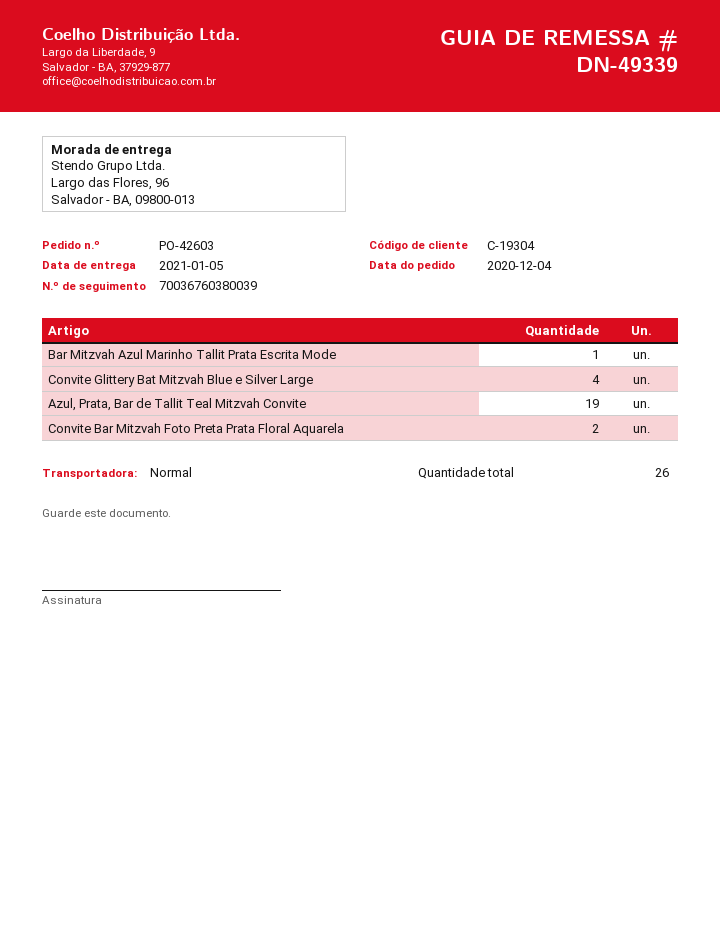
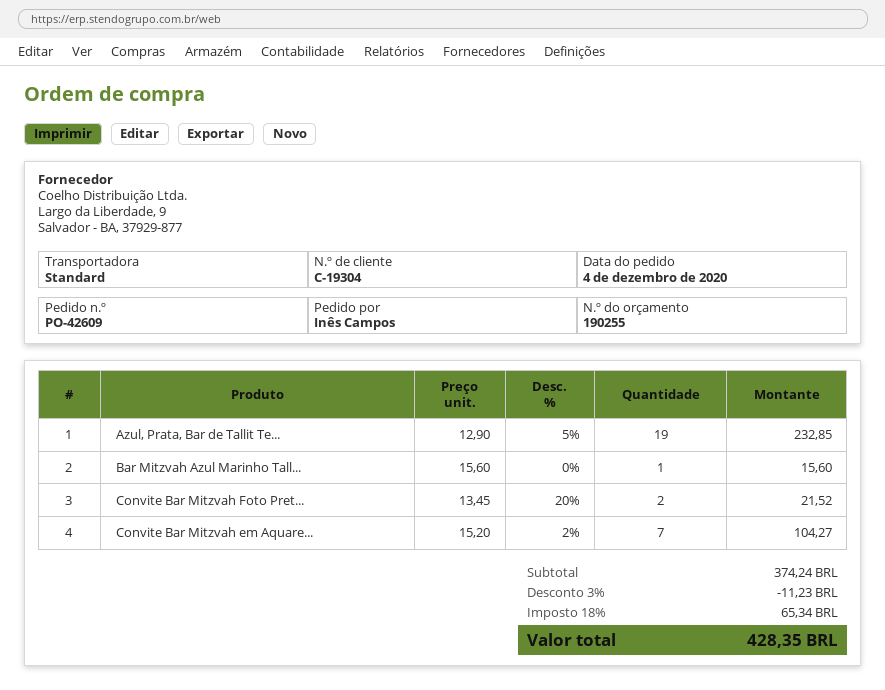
order number: PO-42603 -> PO-42609
Convite Glittery Bat Mitzvah Blue e Silver Large: 4 -> none
Convite Bar Mitzvah em Aquare...: none -> 7

